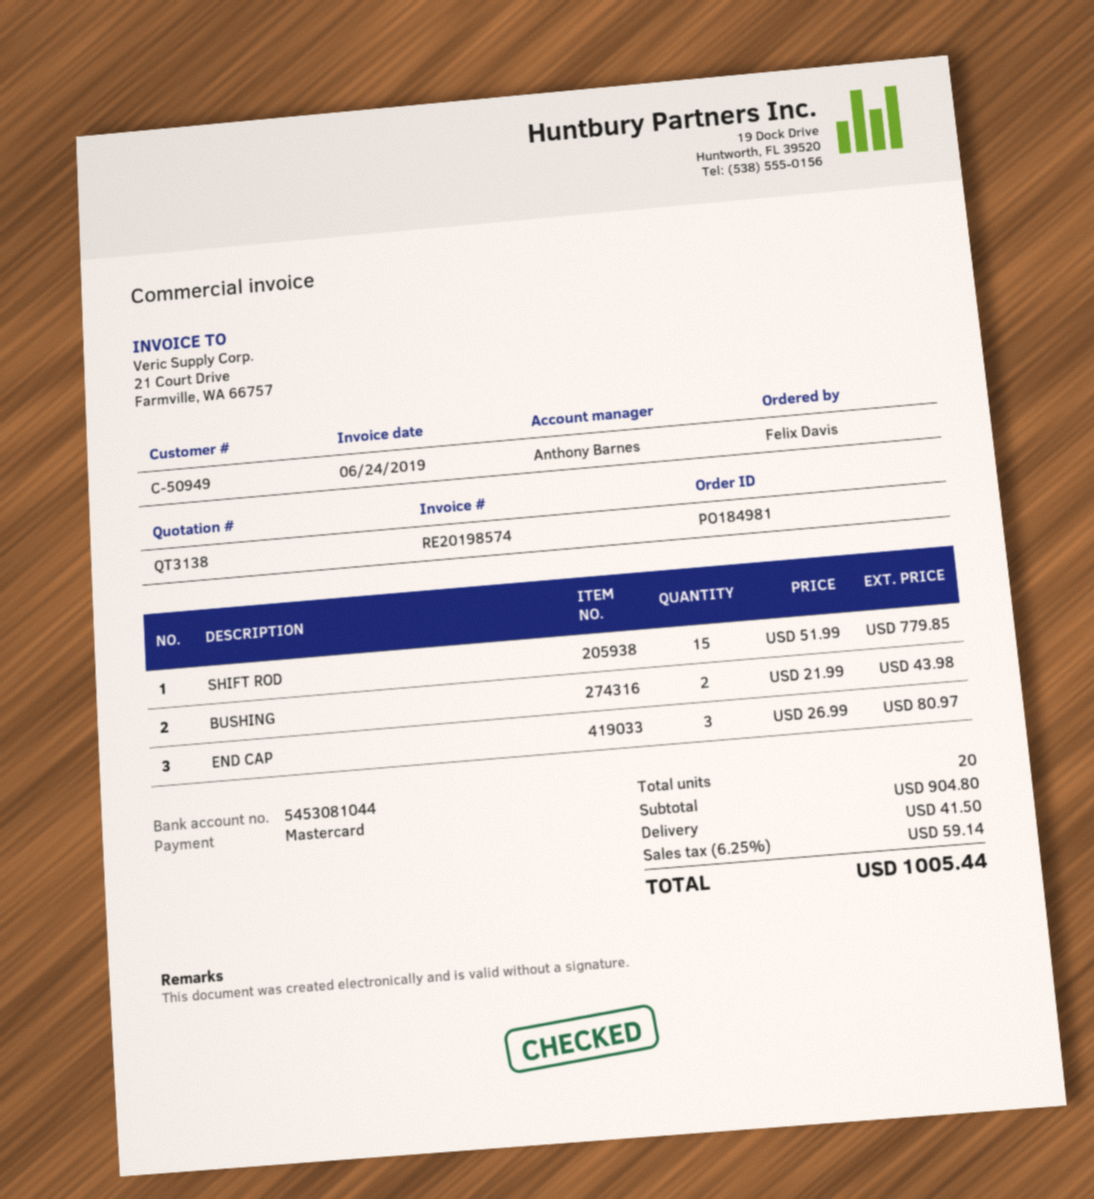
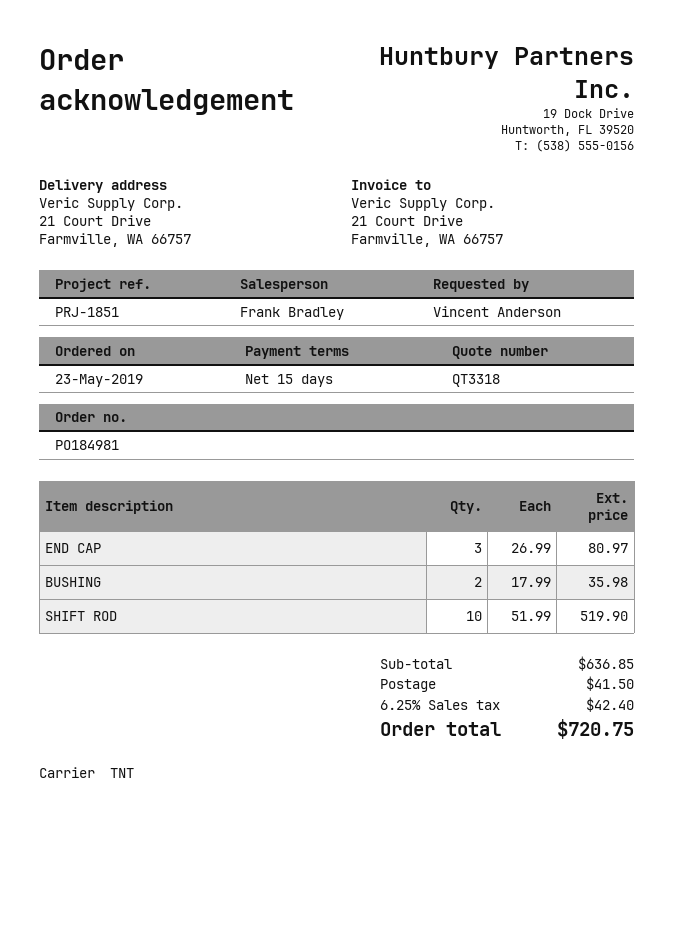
quote number: QT3138 -> QT3318
ordered by: Felix Davis -> Vincent Anderson
sales rep: Anthony Barnes -> Frank Bradley
SHIFT ROD: 15 x 51.99 = 779.85 -> 10 x 51.99 = 519.90
BUSHING: 2 x 21.99 = 43.98 -> 2 x 17.99 = 35.98
subtotal: 904.80 -> 636.85
tax: 6.25% = 59.14 -> 6.25% = 42.40
total: 1005.44 -> 720.75

